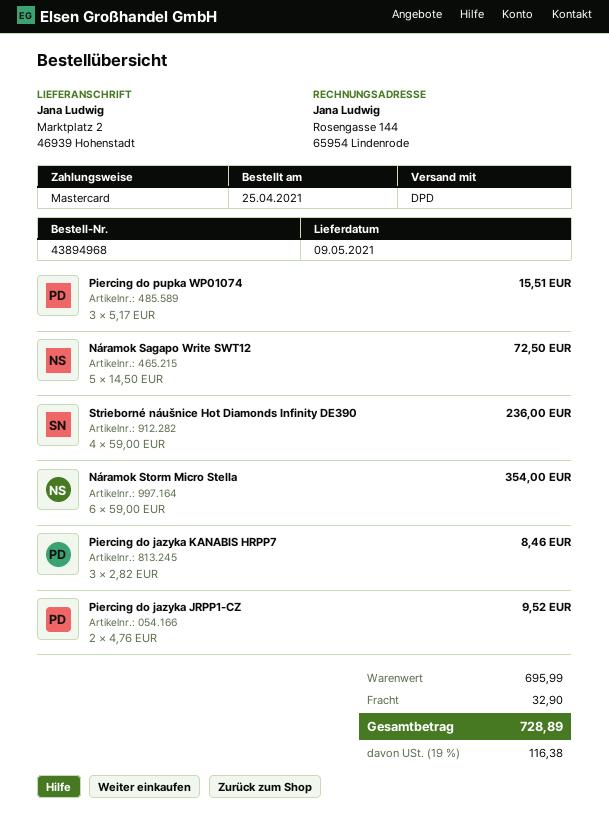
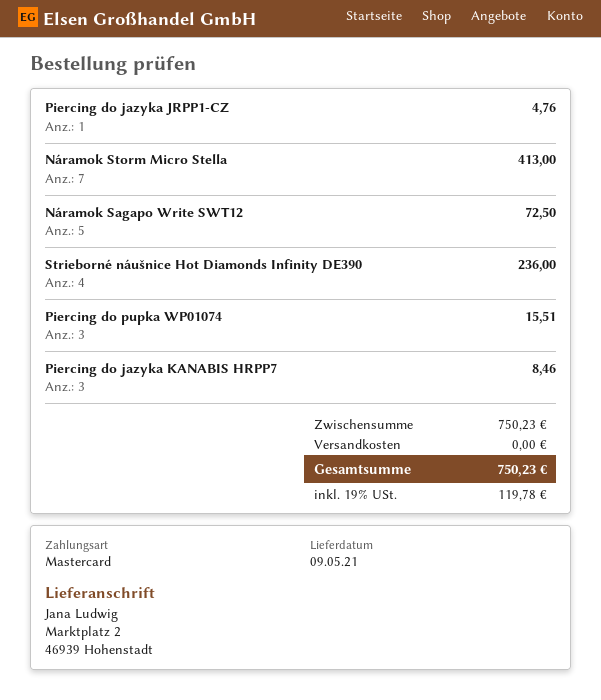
Náramok Storm Micro Stella: 6 for 354.00 -> 7 for 413.00
Piercing do jazyka JRPP1-CZ: 2 for 9.52 -> 1 for 4.76
subtotal: 695.99 -> 750.23
shipping: 32.90 -> 0.00
tax: 19% = 116.38 -> 19% = 119.78
total: 728.89 -> 750.23

